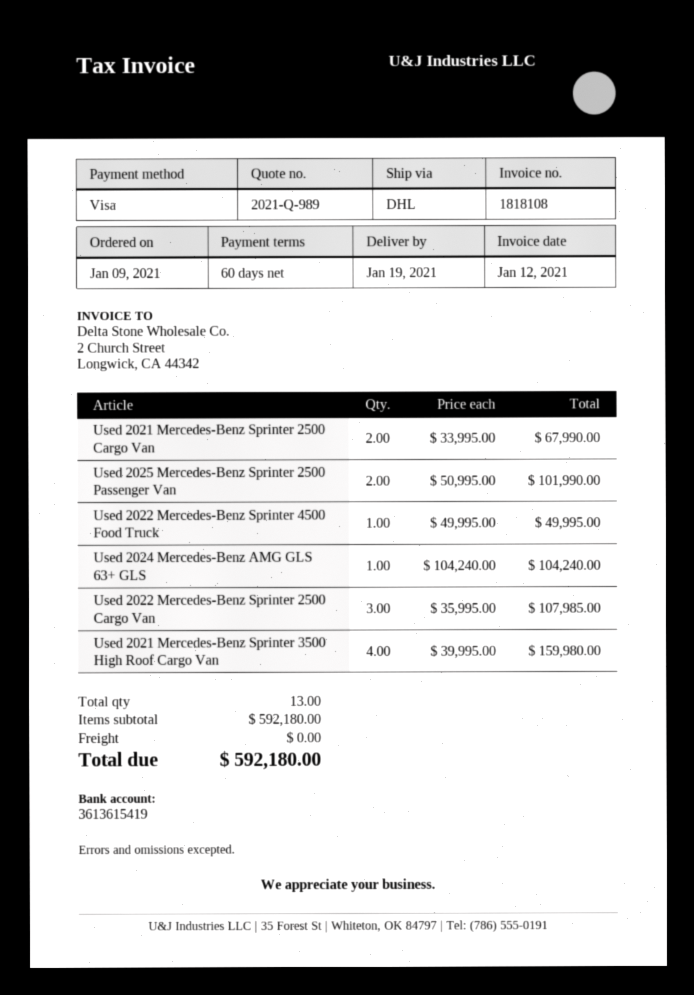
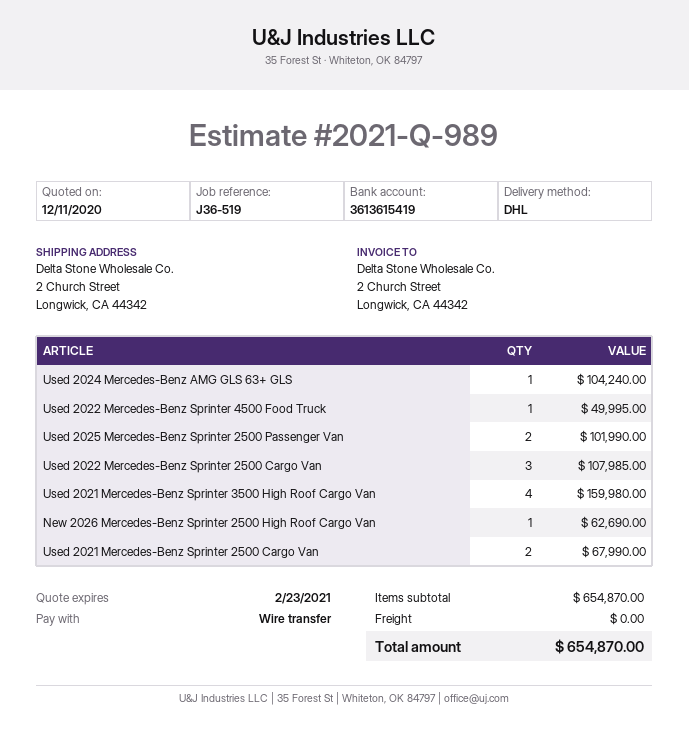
payment method: Visa -> bank transfer
New 2026 Mercedes-Benz Sprinter 2500 High Roof Cargo Van: none -> 1 for 62690.00
subtotal: 592180.00 -> 654870.00
total: 592180.00 -> 654870.00

